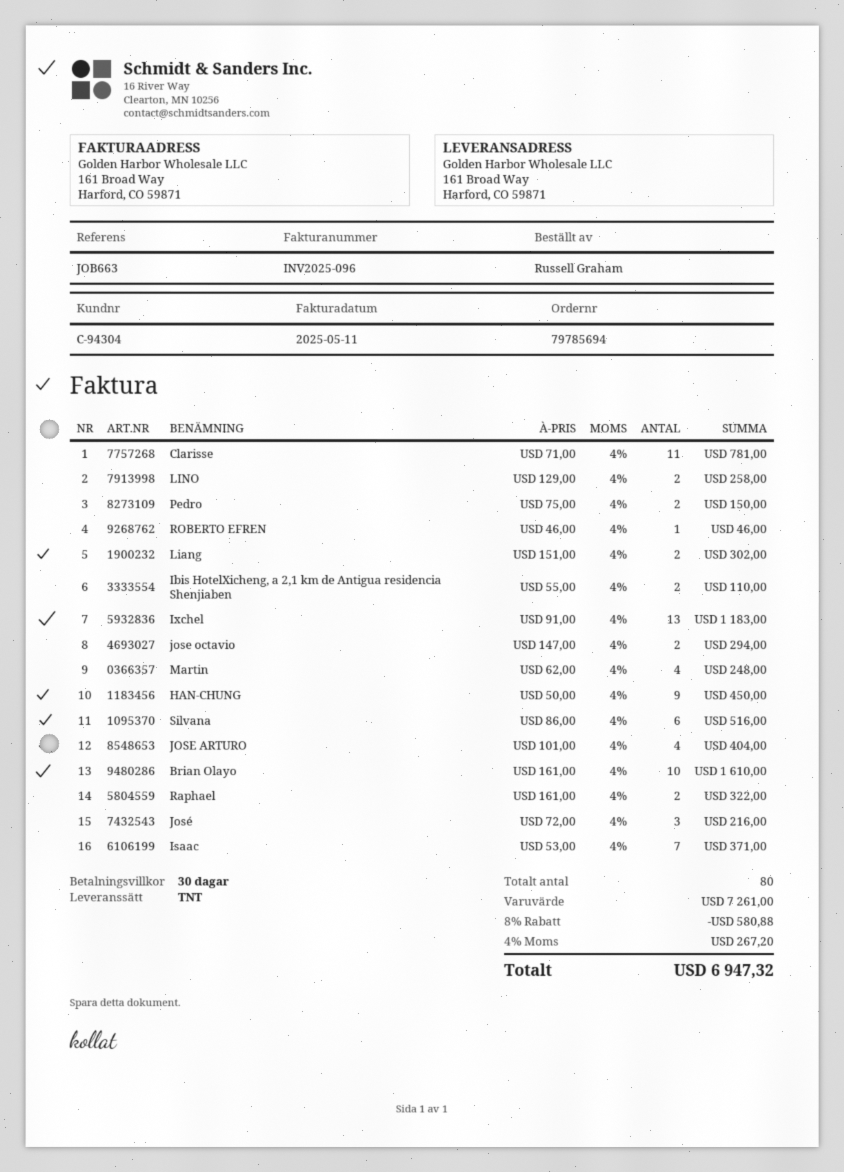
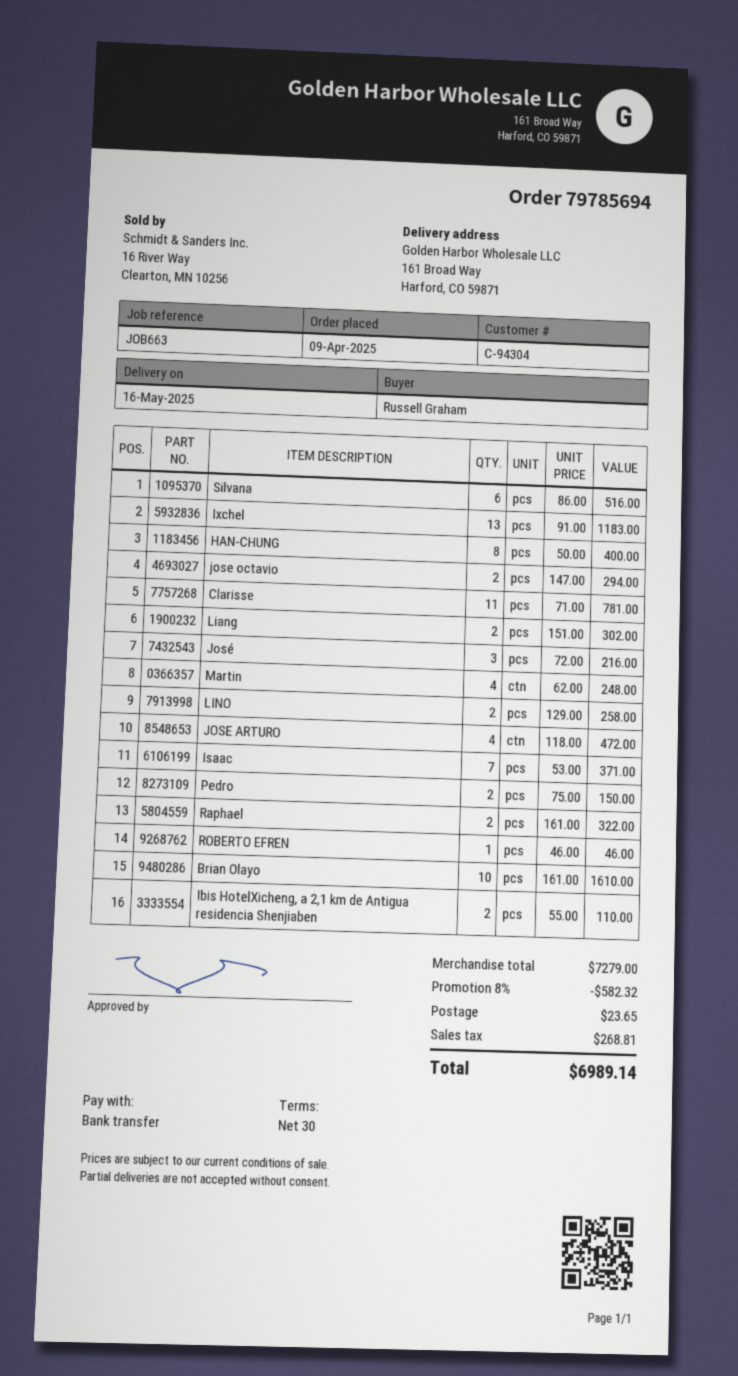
HAN-CHUNG: 9 x 50.00 = 450.00 -> 8 x 50.00 = 400.00
JOSE ARTURO: 4 x 101.00 = 404.00 -> 4 x 118.00 = 472.00
subtotal: 7261.00 -> 7279.00
discount: 8% = 580.88 -> 8% = 582.32
shipping: none -> 23.65
tax: 267.20 -> 268.81
total: 6947.32 -> 6989.14

